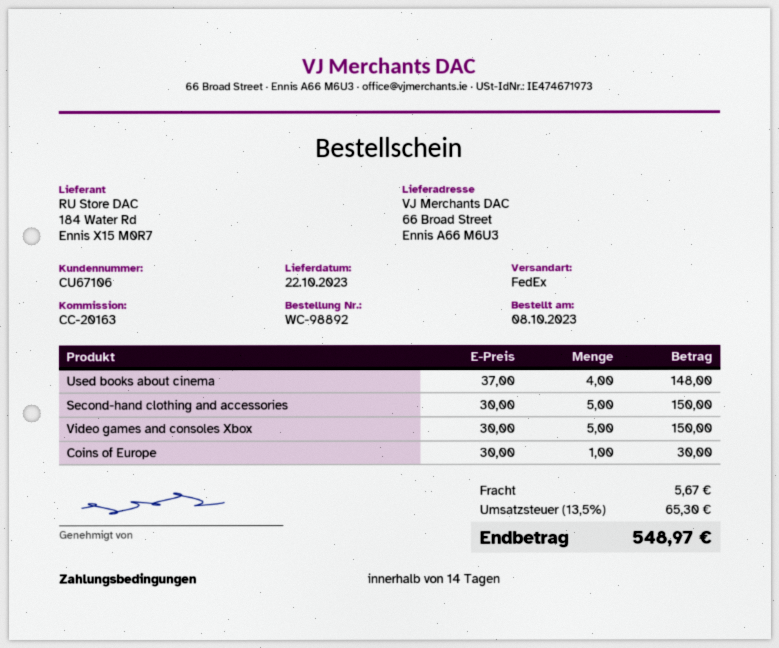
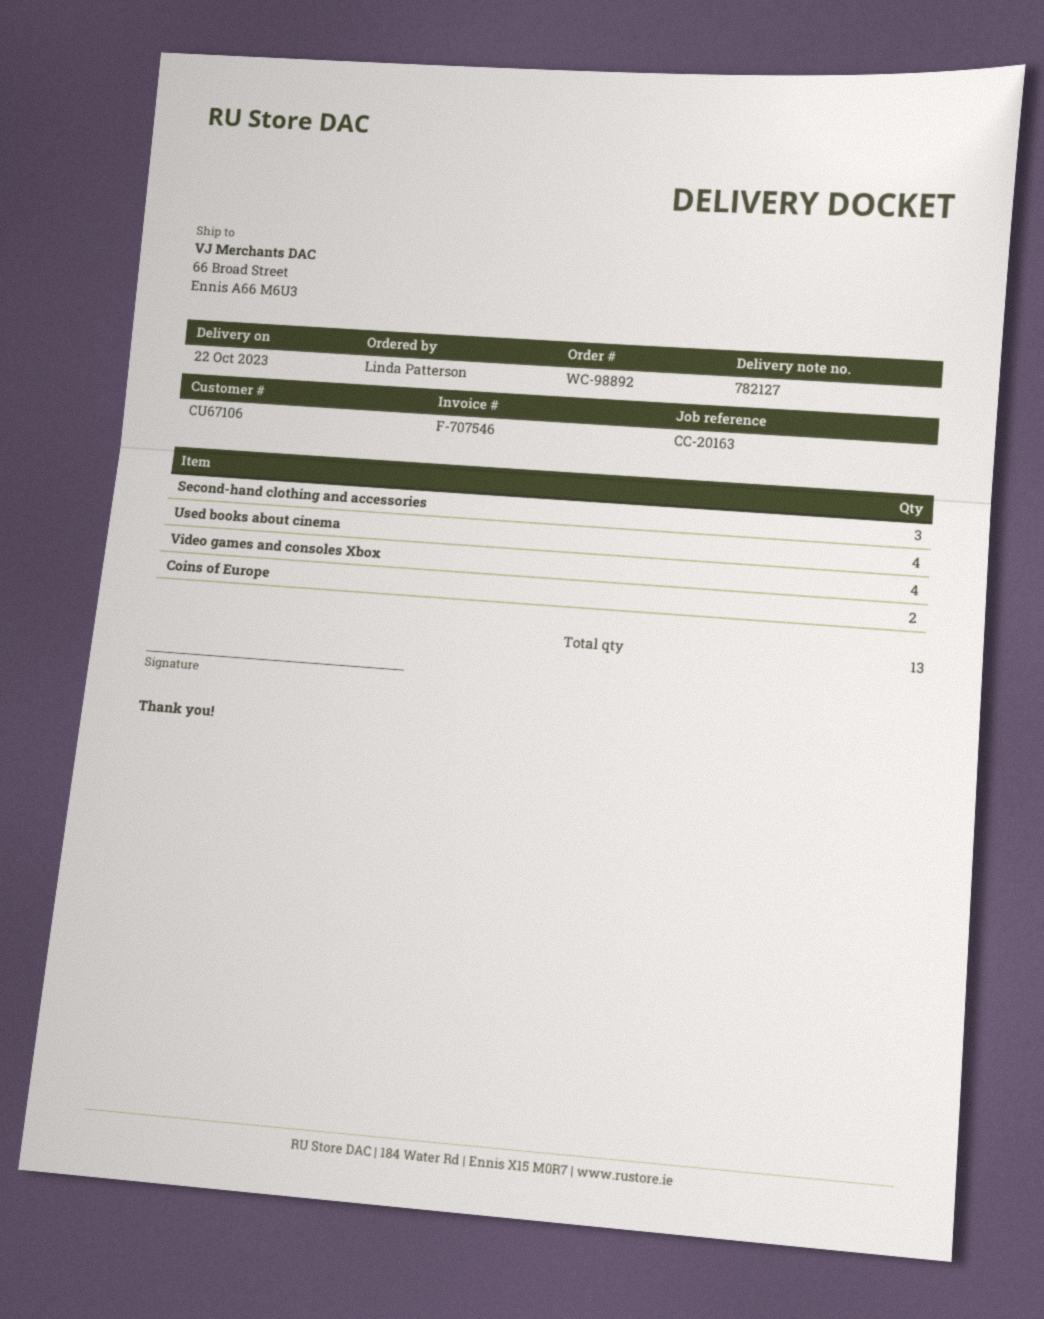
Second-hand clothing and accessories: 5 -> 3
Video games and consoles Xbox: 5 -> 4
Coins of Europe: 1 -> 2

